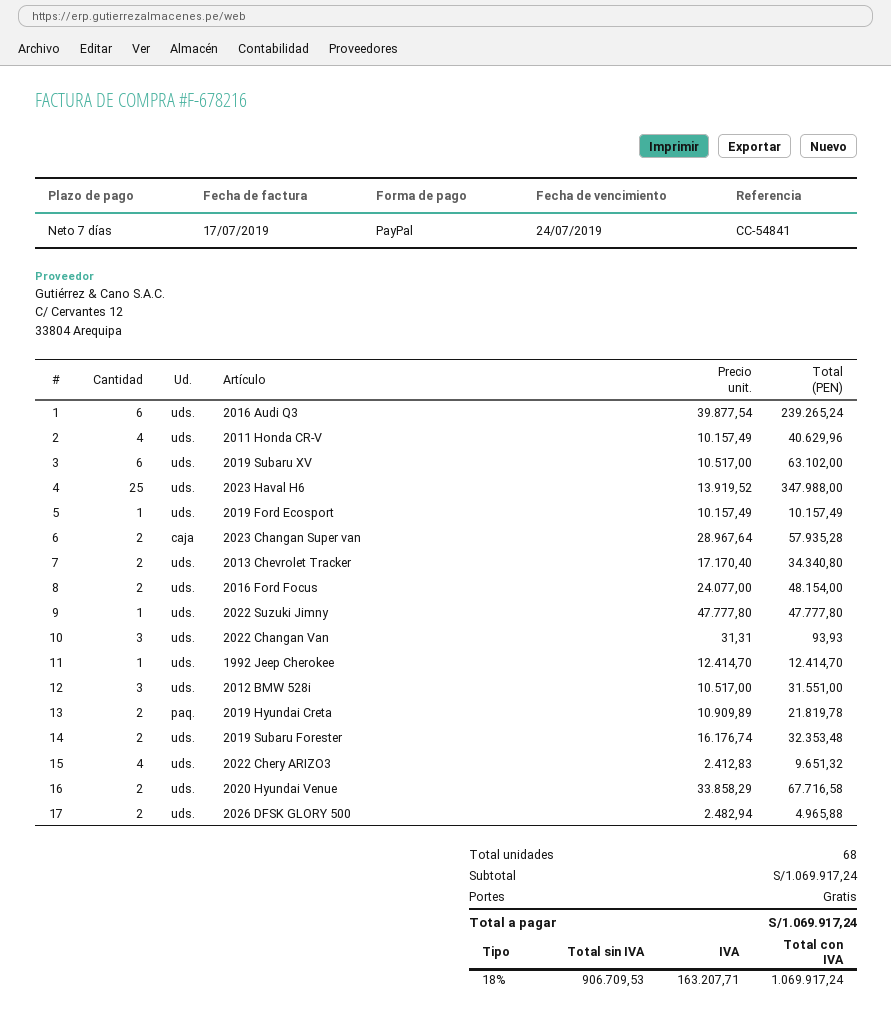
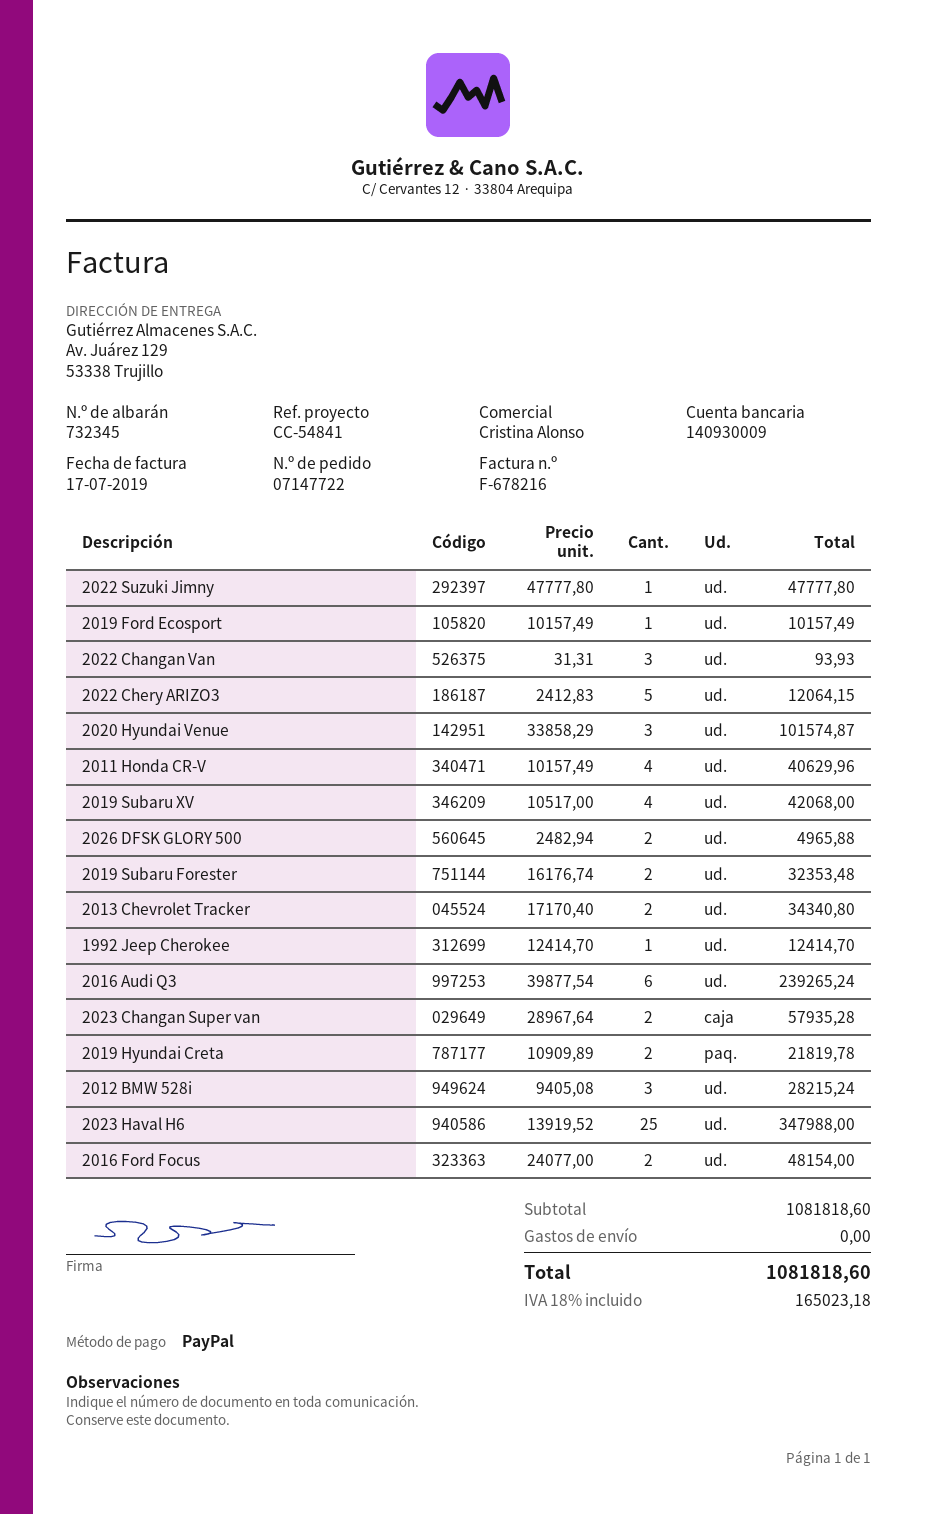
2019 Subaru XV: 6 x 10517.00 = 63102.00 -> 4 x 10517.00 = 42068.00
2012 BMW 528i: 3 x 10517.00 = 31551.00 -> 3 x 9405.08 = 28215.24
2022 Chery ARIZO3: 4 x 2412.83 = 9651.32 -> 5 x 2412.83 = 12064.15
2020 Hyundai Venue: 2 x 33858.29 = 67716.58 -> 3 x 33858.29 = 101574.87
subtotal: 1069917.24 -> 1081818.60
tax: 18% = 163207.71 -> 18% = 165023.18
total: 1069917.24 -> 1081818.60

